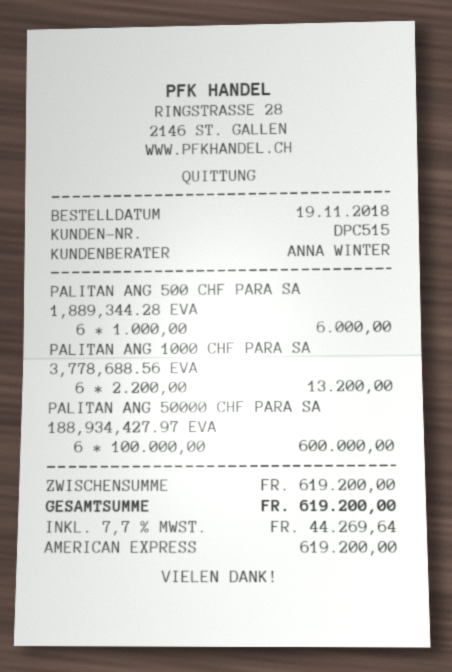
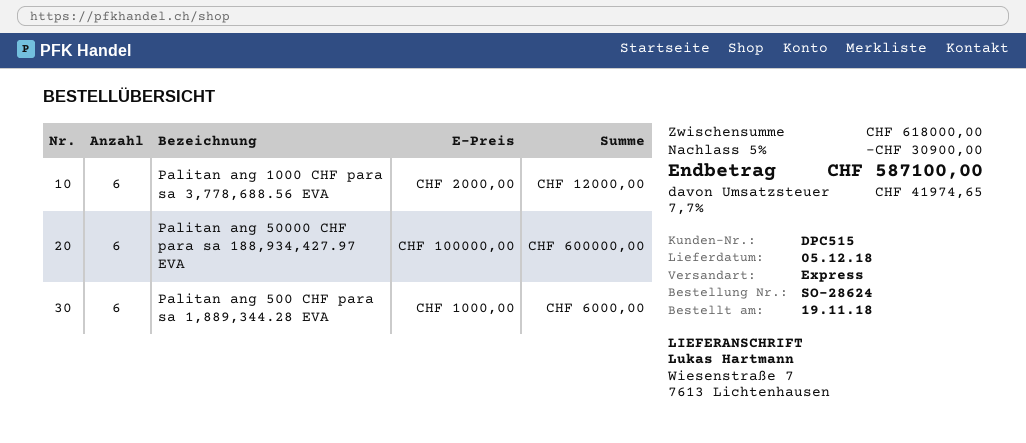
PALITAN ANG 1000 CHF PARA SA 3,778,688.56 EVA: 6 x 2200.00 = 13200.00 -> 6 x 2000.00 = 12000.00
subtotal: 619200.00 -> 618000.00
discount: none -> 5% = 30900.00
tax: 7.7% = 44269.64 -> 7.7% = 41974.65
total: 619200.00 -> 587100.00

